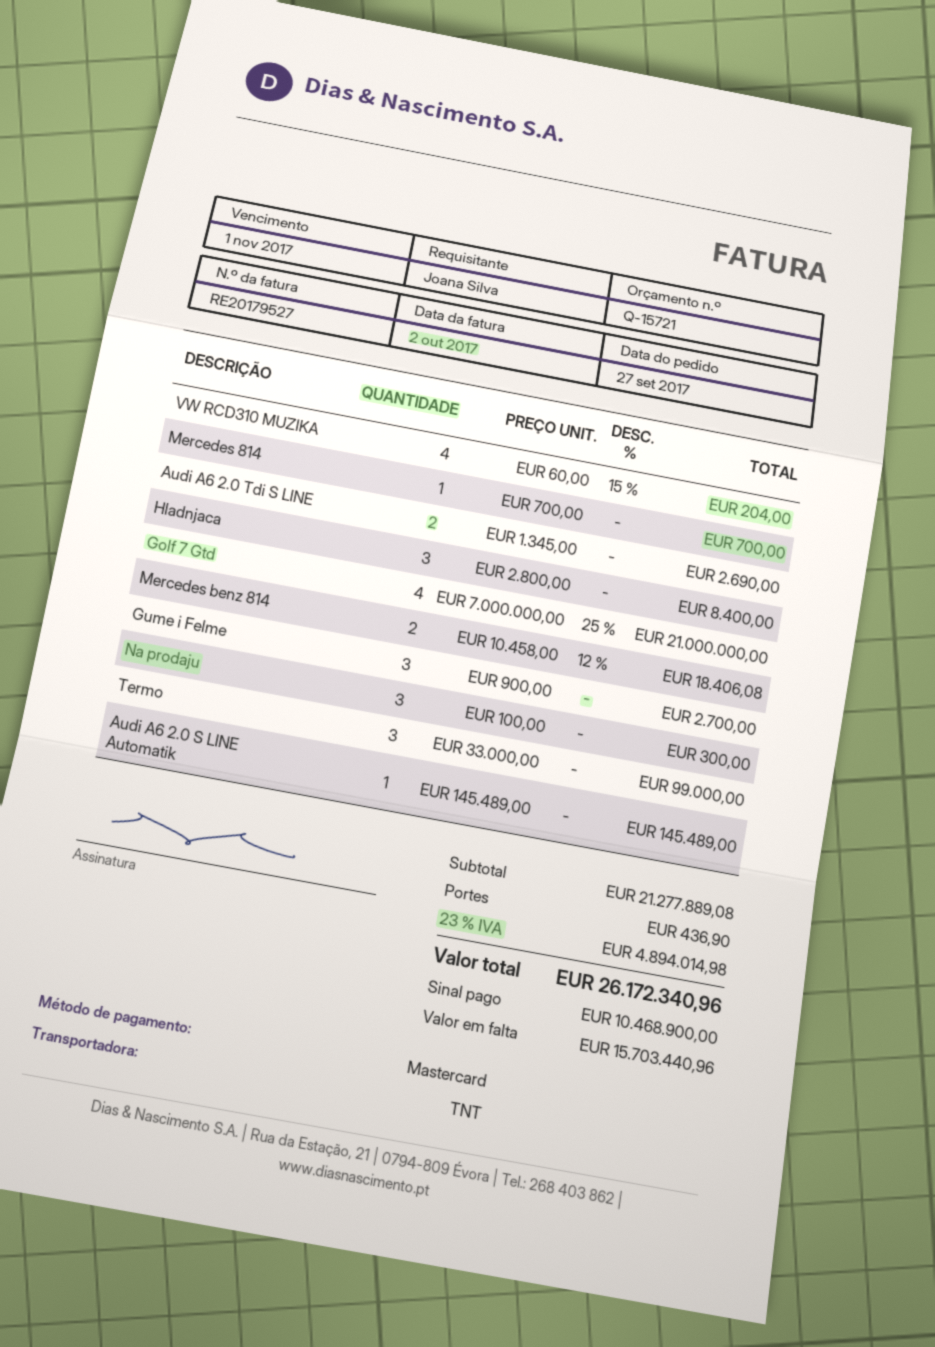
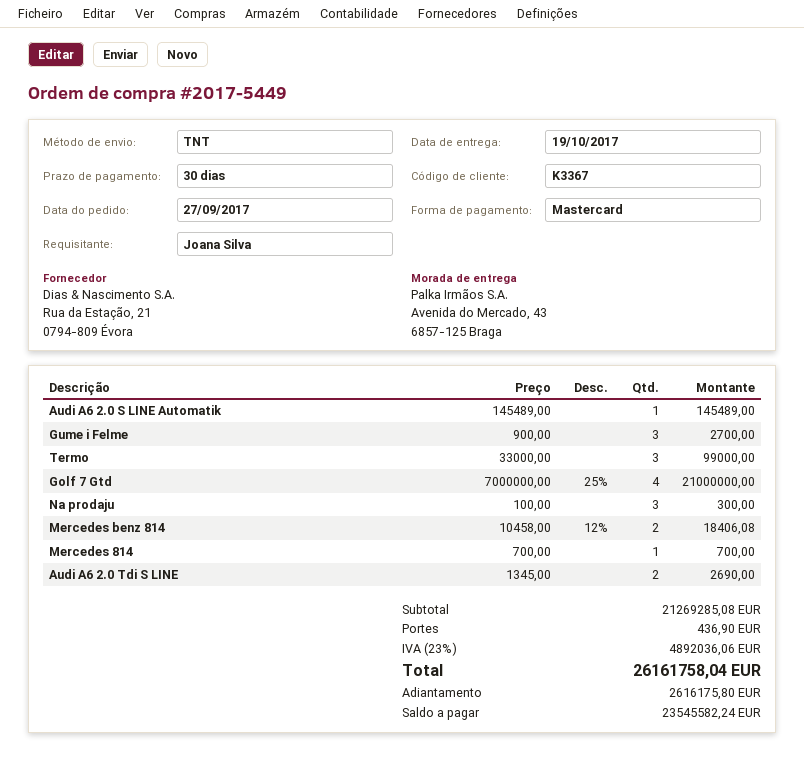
VW RCD310 MUZIKA: 4 x 60.00 - 15% = 204.00 -> none
Hladnjaca: 3 x 2800.00 = 8400.00 -> none
subtotal: 21277889.08 -> 21269285.08
tax: 23% = 4894014.98 -> 23% = 4892036.06
total: 26172340.96 -> 26161758.04
deposit: 10468900.00 -> 2616175.80
balance: 15703440.96 -> 23545582.24

